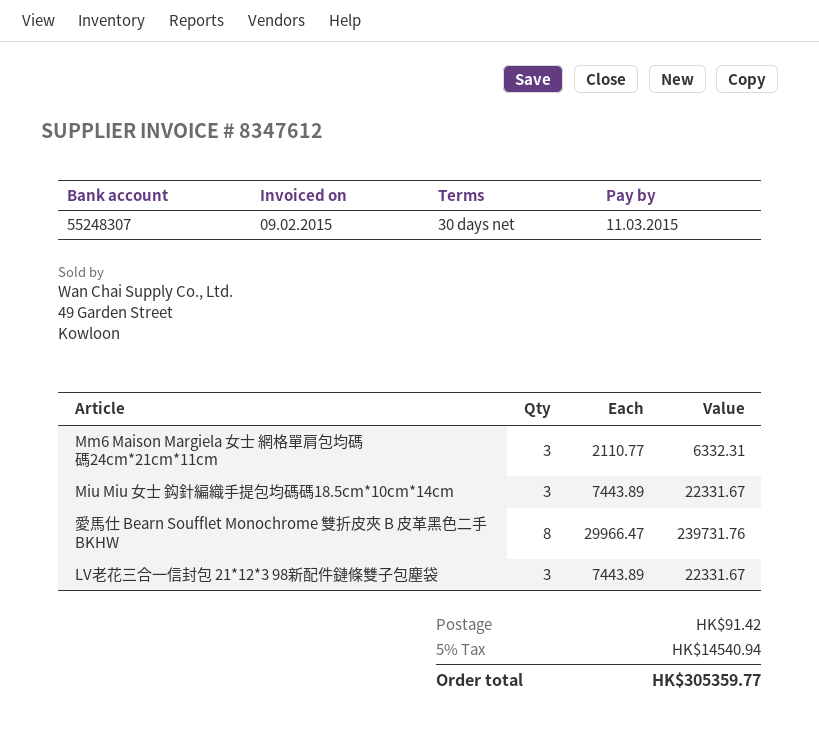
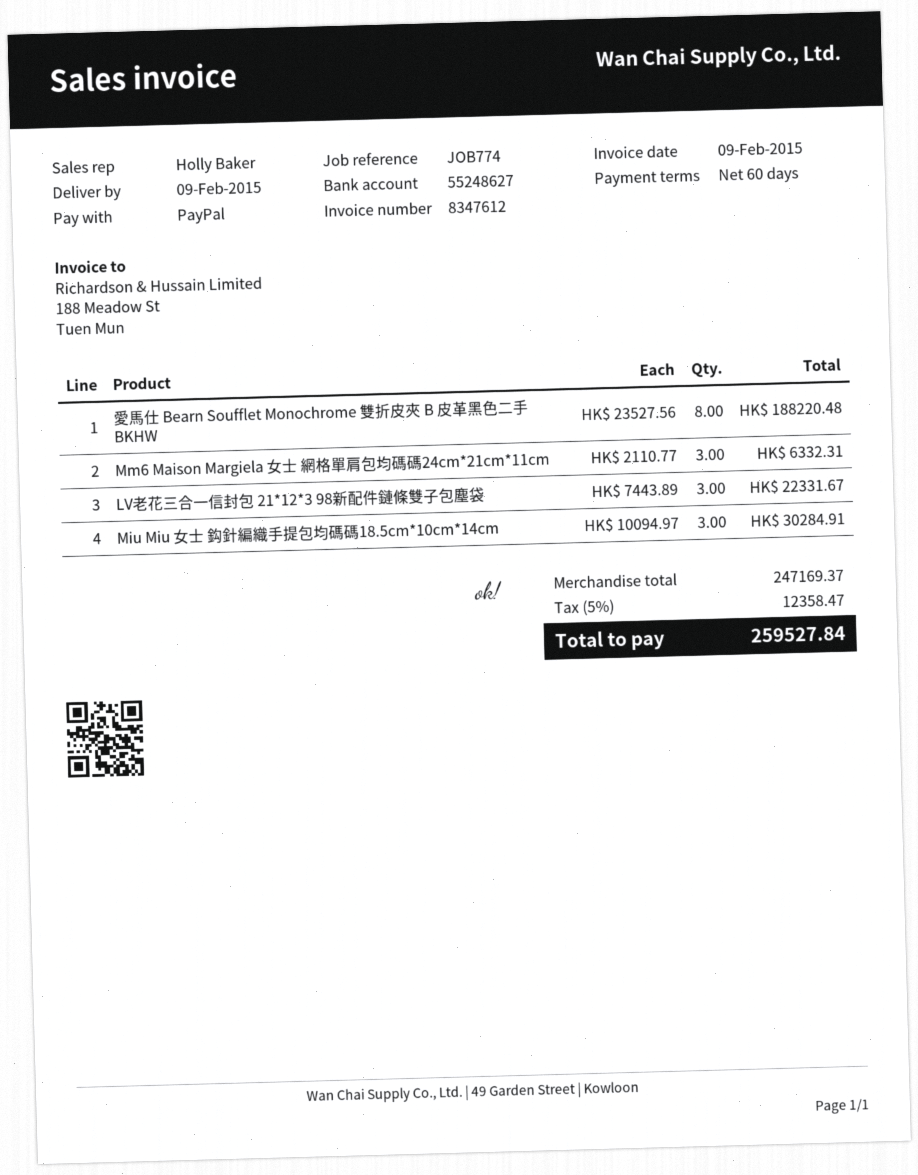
payment terms: 30 days -> 60 days
bank account: 55248307 -> 55248627
Miu Miu 女士 鈎針編織手提包均碼碼18.5cm*10cm*14cm: 3 x 7443.89 = 22331.67 -> 3 x 10094.97 = 30284.91
愛馬仕 Bearn Soufflet Monochrome 雙折皮夾 B 皮革黑色二手 BKHW: 8 x 29966.47 = 239731.76 -> 8 x 23527.56 = 188220.48
shipping: 91.42 -> none
tax: 5% = 14540.94 -> 5% = 12358.47
total: 305359.77 -> 259527.84

